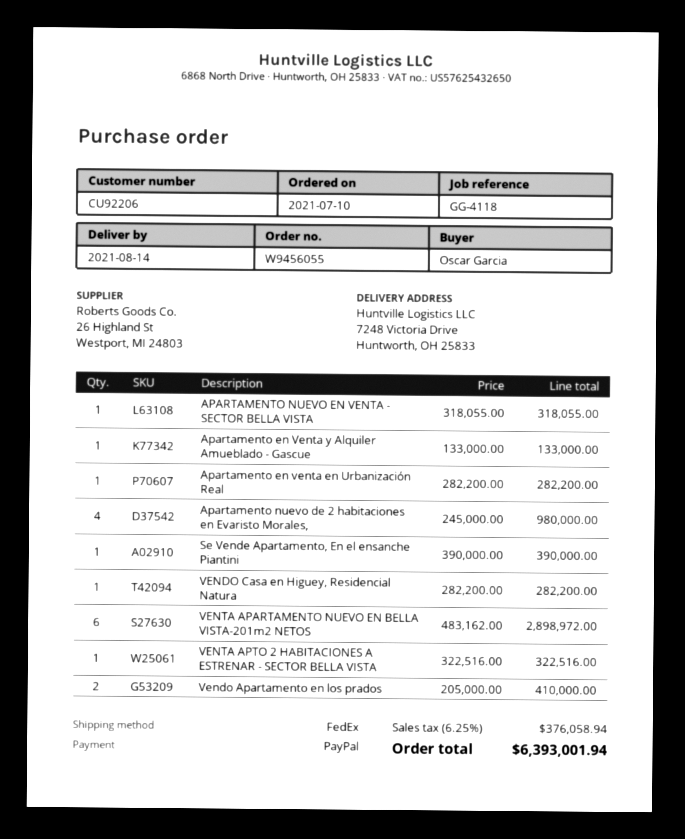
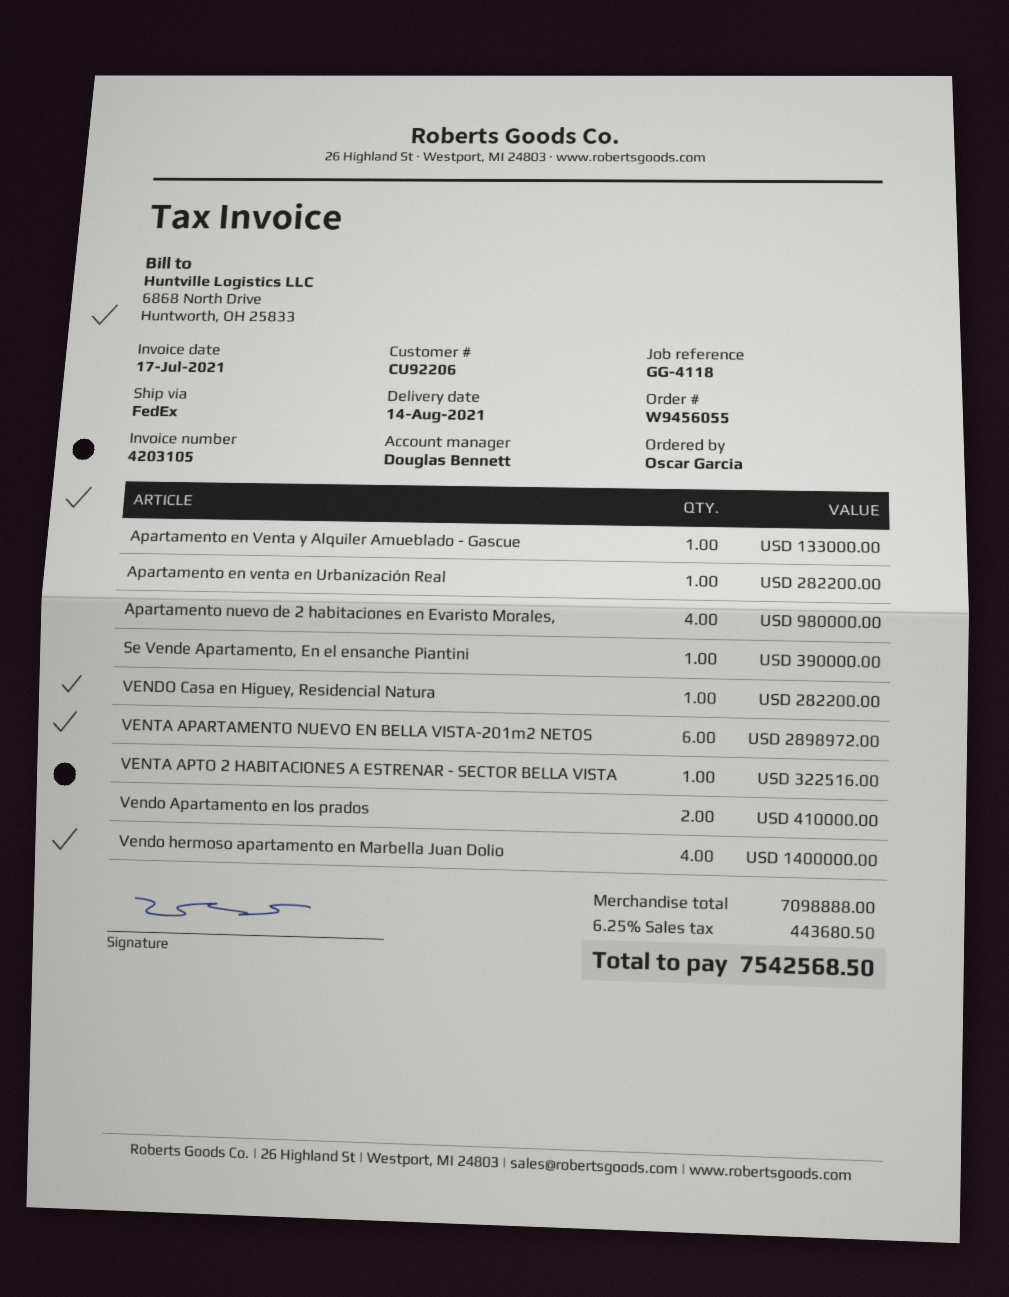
APARTAMENTO NUEVO EN VENTA - SECTOR BELLA VISTA: 1 for 318055.00 -> none
Vendo hermoso apartamento en Marbella Juan Dolio: none -> 4 for 1400000.00
tax: 6.25% = 376058.94 -> 6.25% = 443680.50
total: 6393001.94 -> 7542568.50

